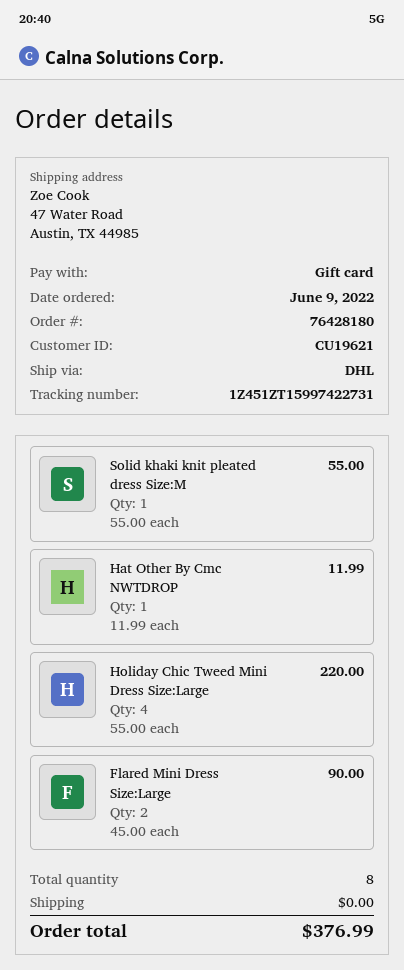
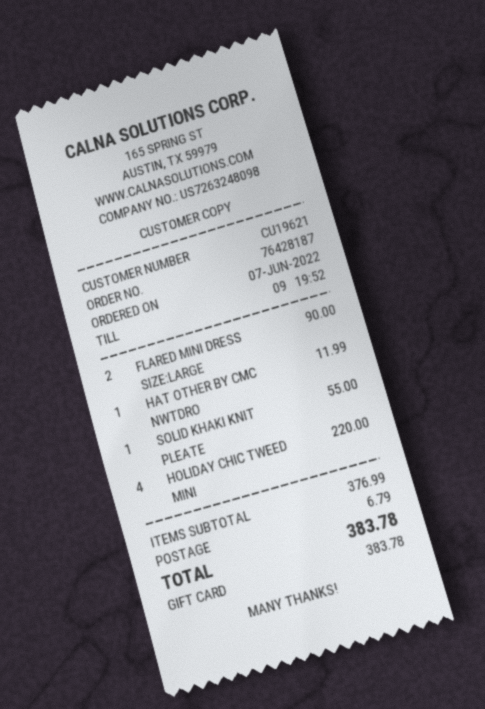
order number: 76428180 -> 76428187
order date: 2022-06-09 -> 2022-06-07
shipping: 0.00 -> 6.79
total: 376.99 -> 383.78

